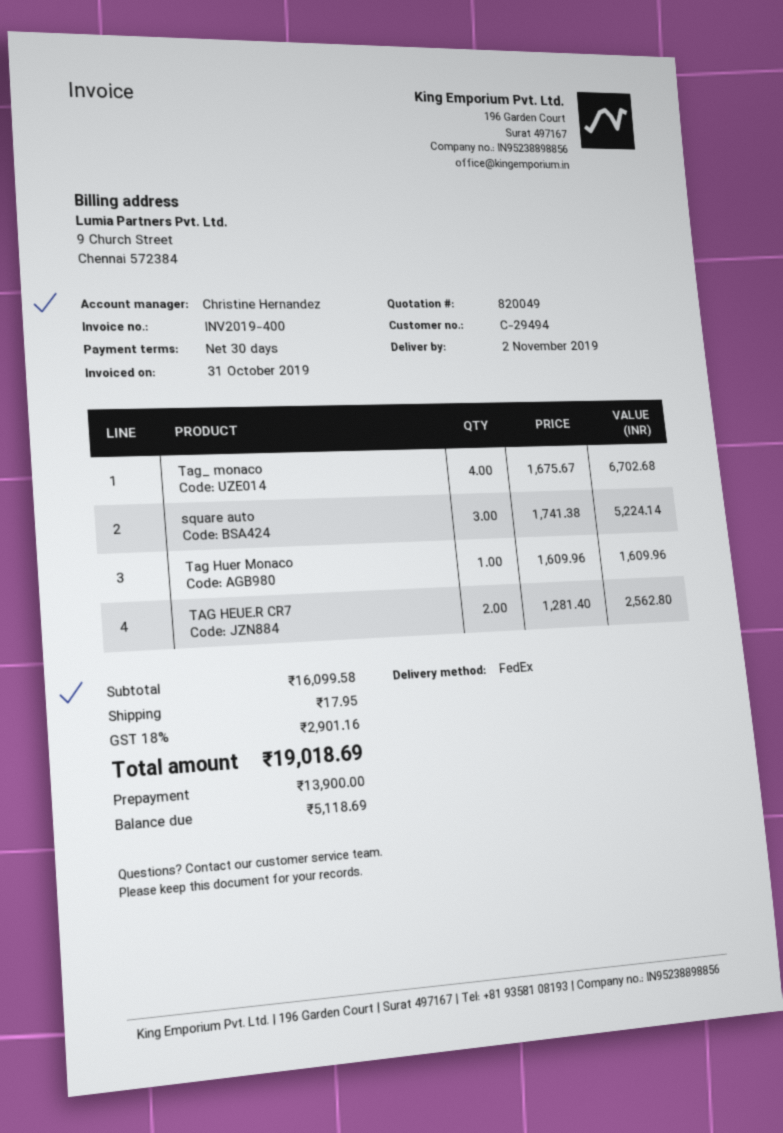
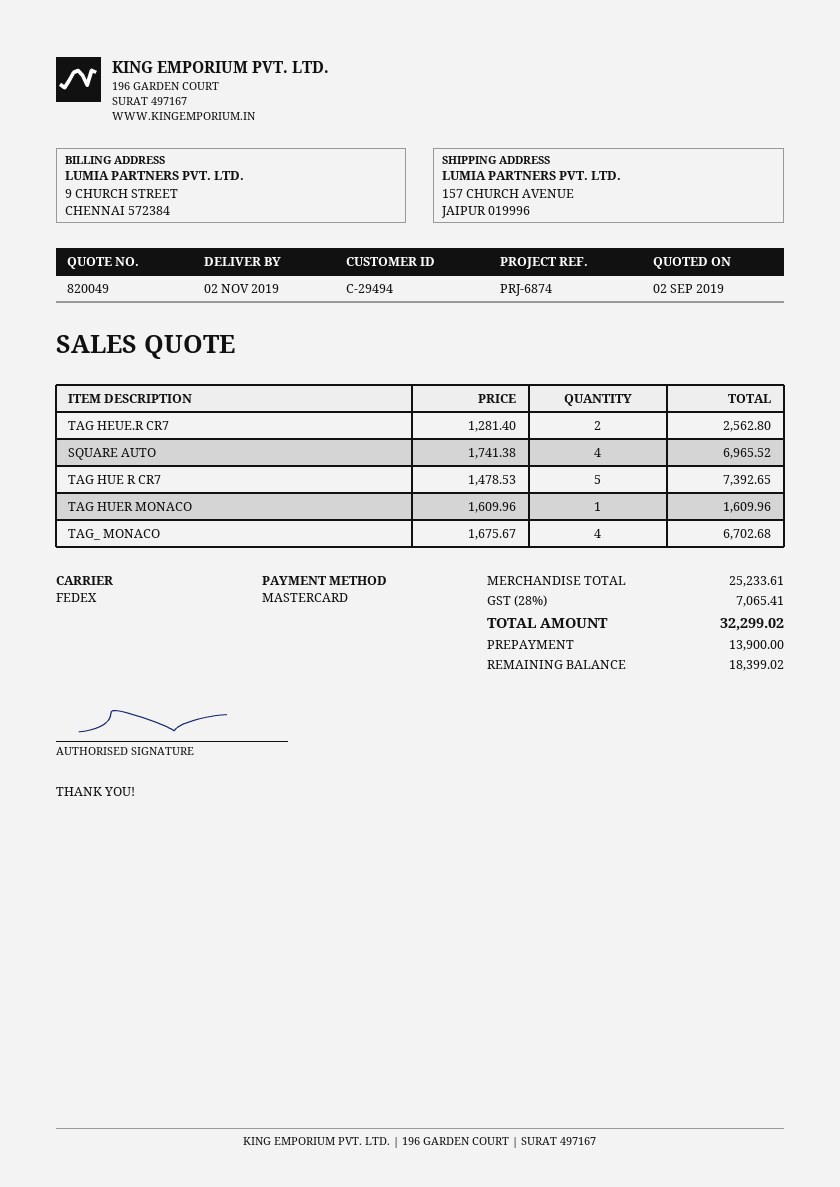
square auto: 3 x 1741.38 = 5224.14 -> 4 x 1741.38 = 6965.52
TAG HUE R CR7: none -> 5 x 1478.53 = 7392.65
subtotal: 16099.58 -> 25233.61
shipping: 17.95 -> none
tax: 18% = 2901.16 -> 28% = 7065.41
total: 19018.69 -> 32299.02
balance: 5118.69 -> 18399.02

